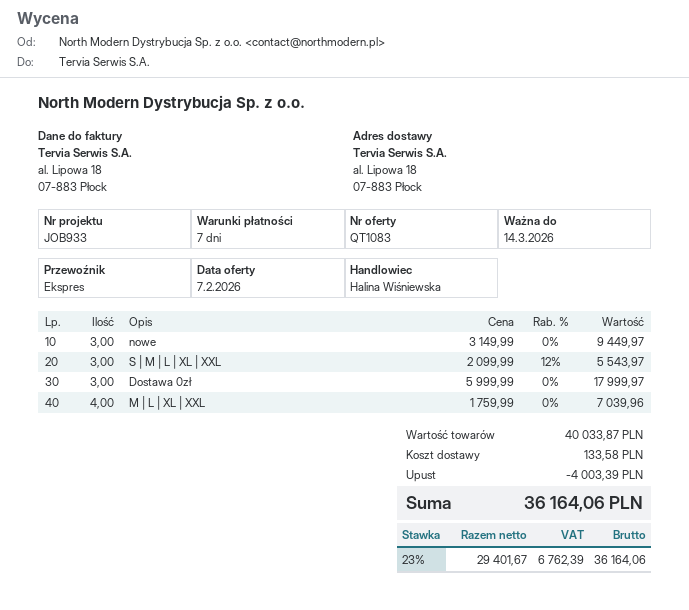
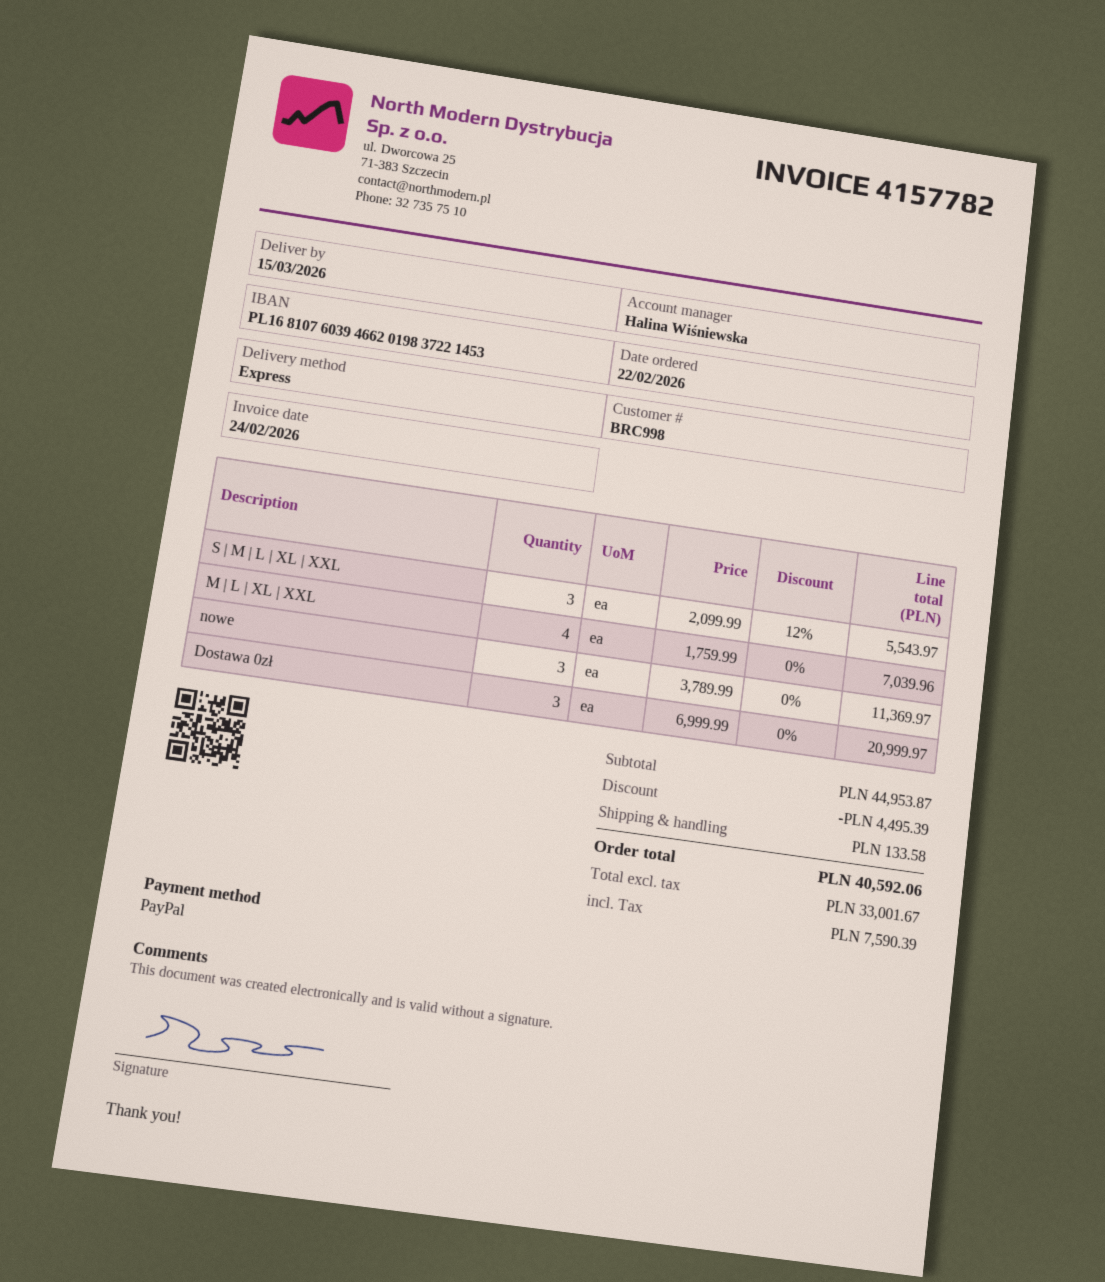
nowe: 3 x 3149.99 = 9449.97 -> 3 x 3789.99 = 11369.97
Dostawa 0zł: 3 x 5999.99 = 17999.97 -> 3 x 6999.99 = 20999.97
subtotal: 40033.87 -> 44953.87
discount: 4003.39 -> 4495.39
net: 29401.67 -> 33001.67
tax: 6762.39 -> 7590.39
total: 36164.06 -> 40592.06

